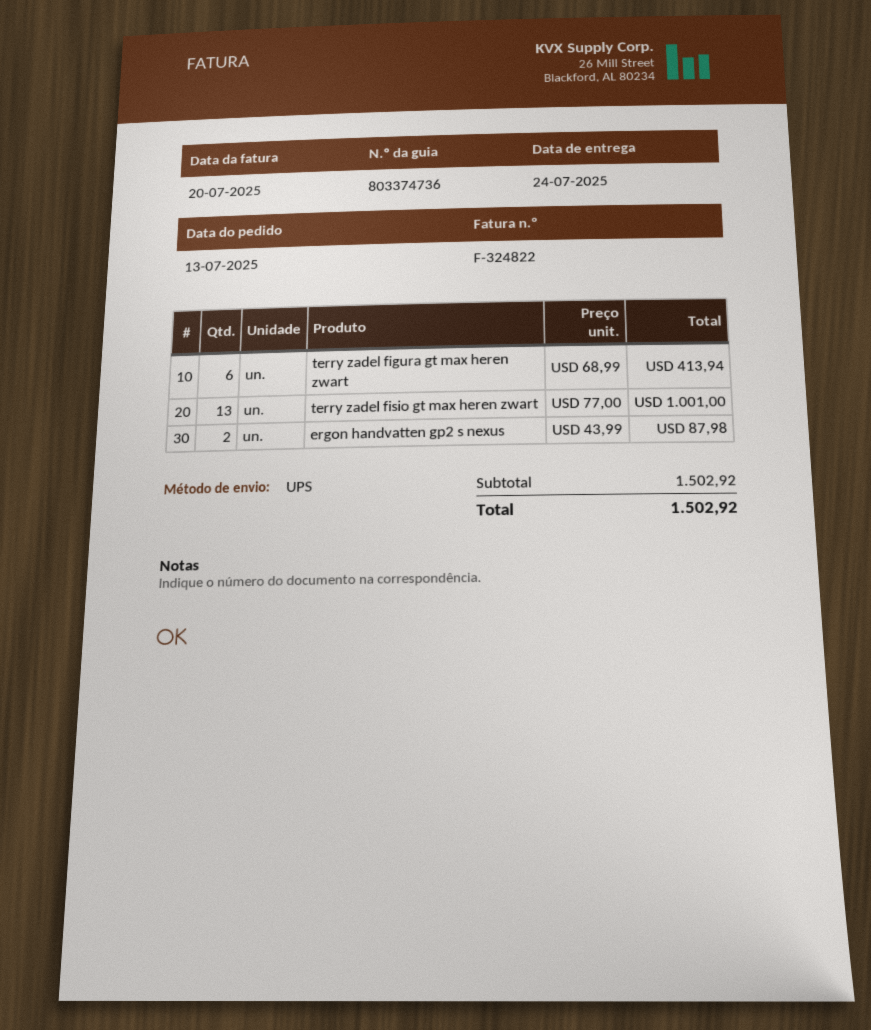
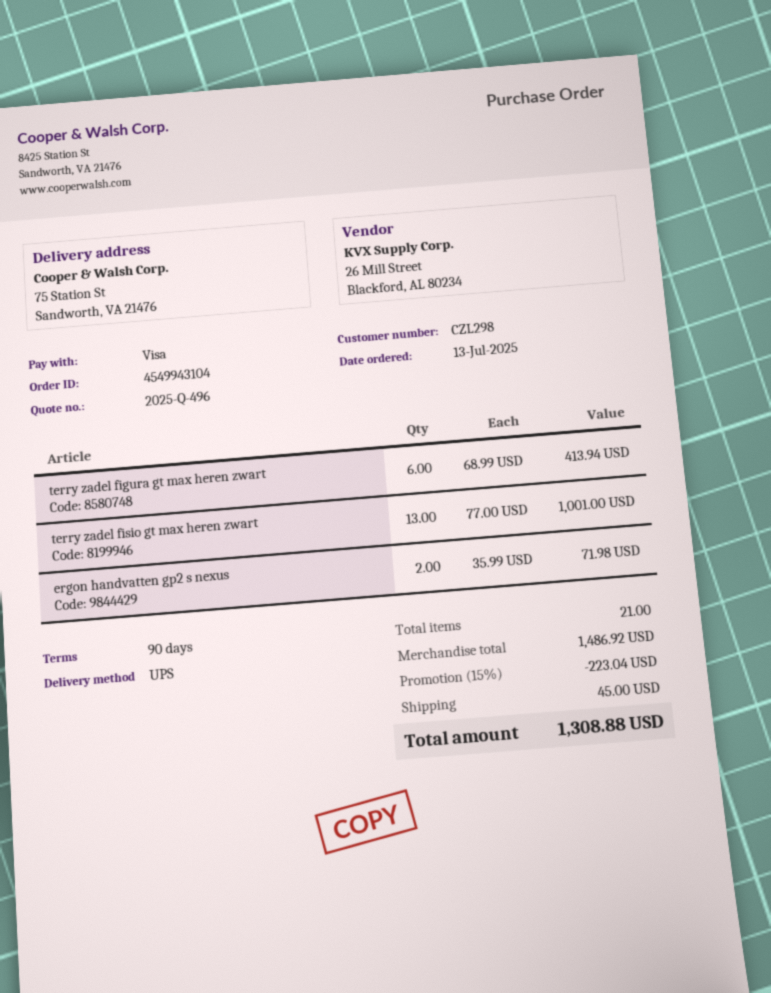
ergon handvatten gp2 s nexus: 2 x 43.99 = 87.98 -> 2 x 35.99 = 71.98
subtotal: 1502.92 -> 1486.92
discount: none -> 15% = 223.04
shipping: none -> 45.00
total: 1502.92 -> 1308.88

